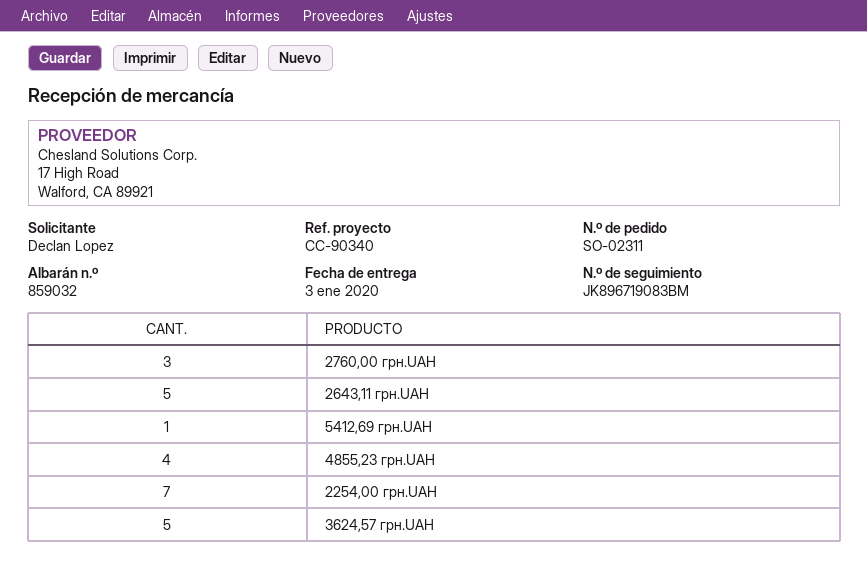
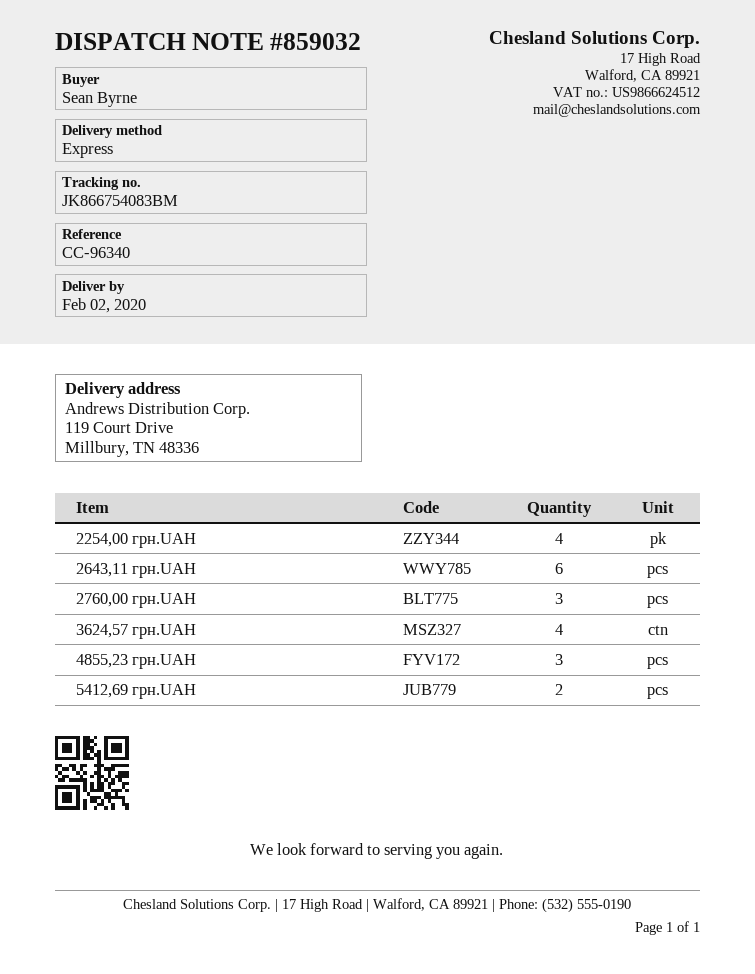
delivery date: 2020-01-03 -> 2020-02-02
reference: CC-90340 -> CC-96340
ordered by: Declan Lopez -> Sean Byrne
tracking number: JK896719083BM -> JK866754083BM
2643,11 грн.UAH: 5 -> 6
5412,69 грн.UAH: 1 -> 2
4855,23 грн.UAH: 4 -> 3
2254,00 грн.UAH: 7 -> 4
3624,57 грн.UAH: 5 -> 4

